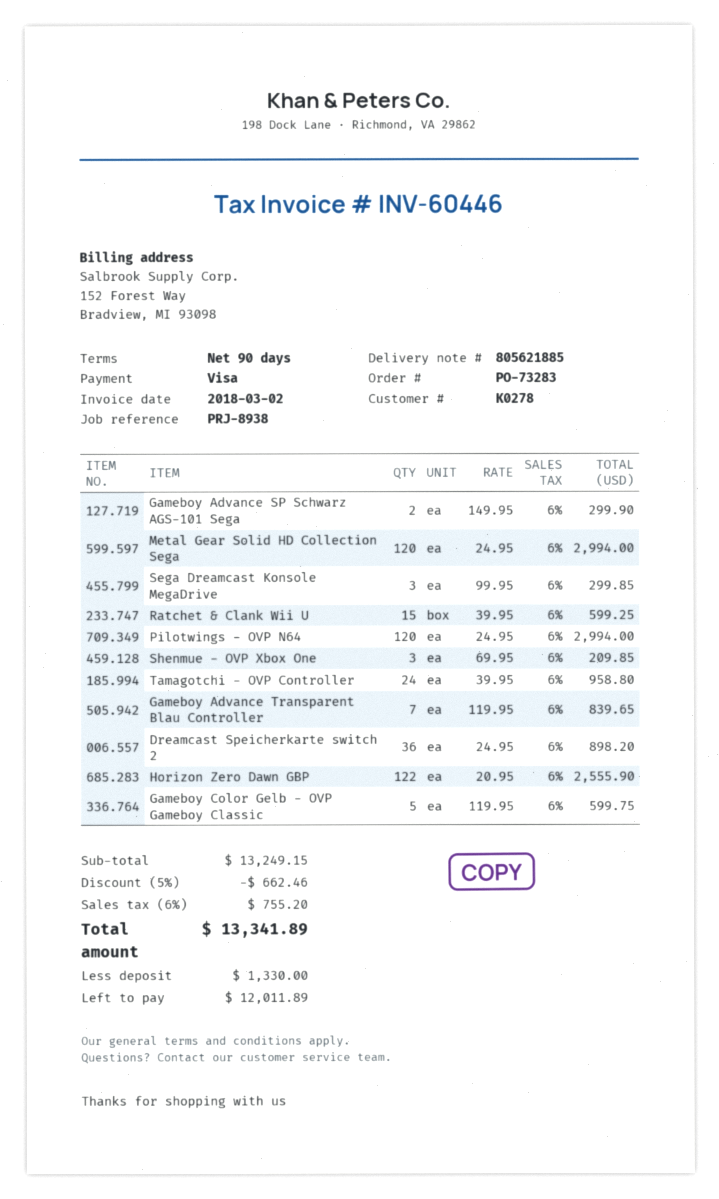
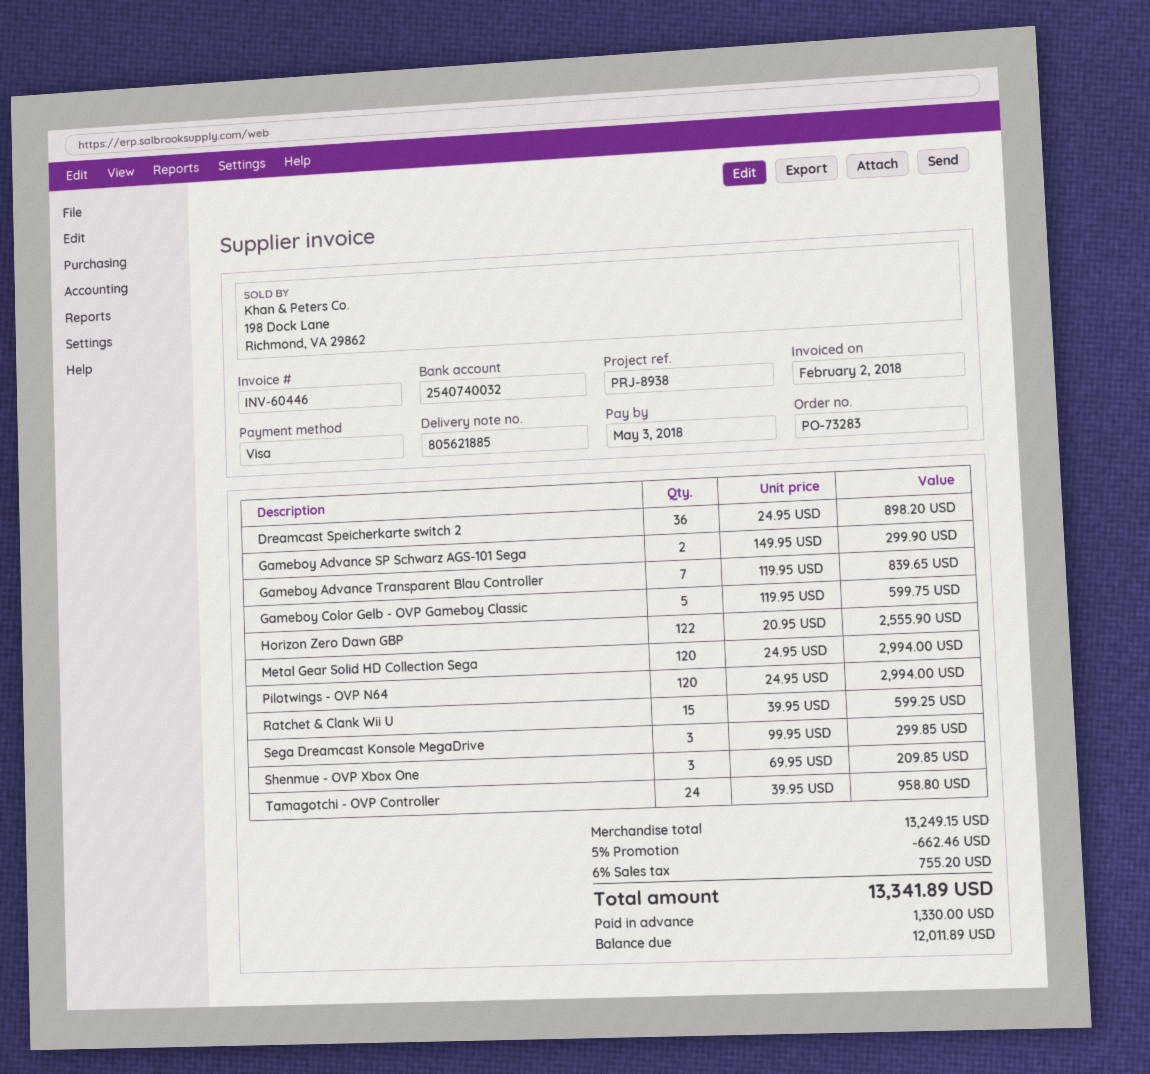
invoice date: 2018-03-02 -> 2018-02-02

